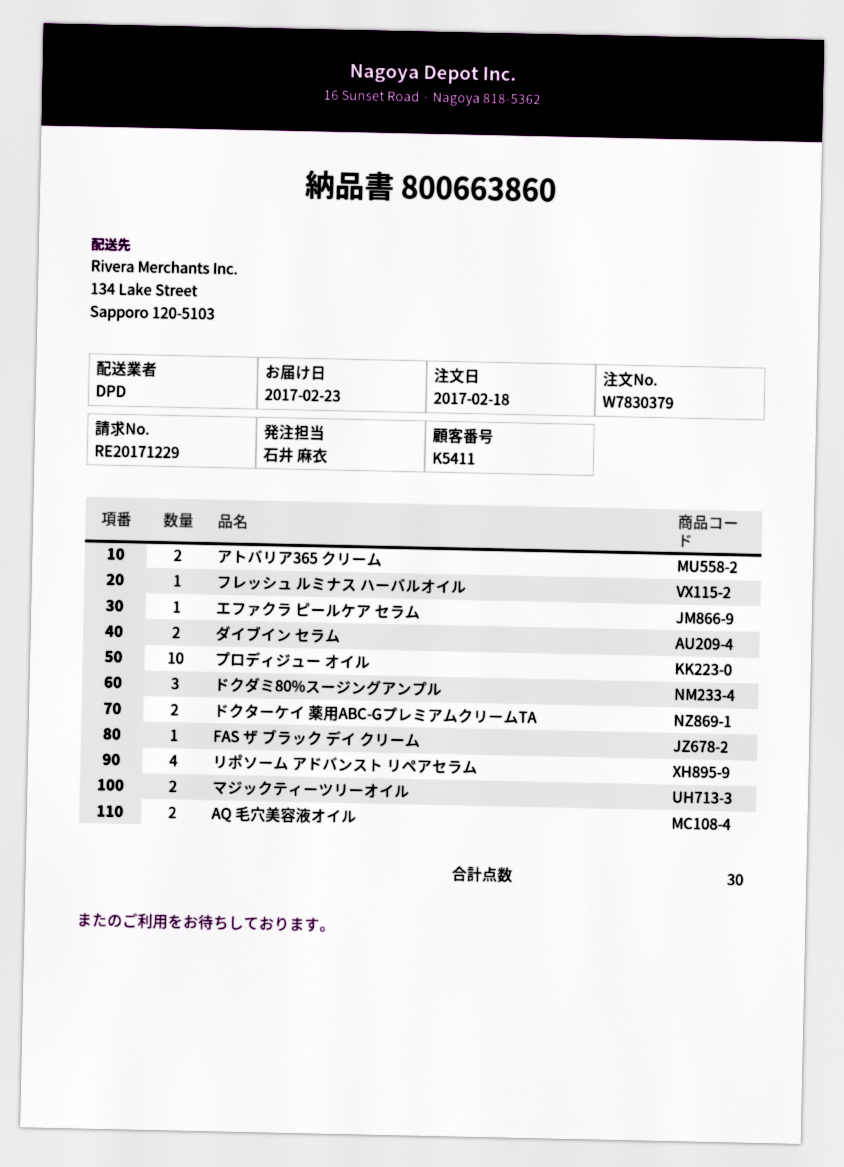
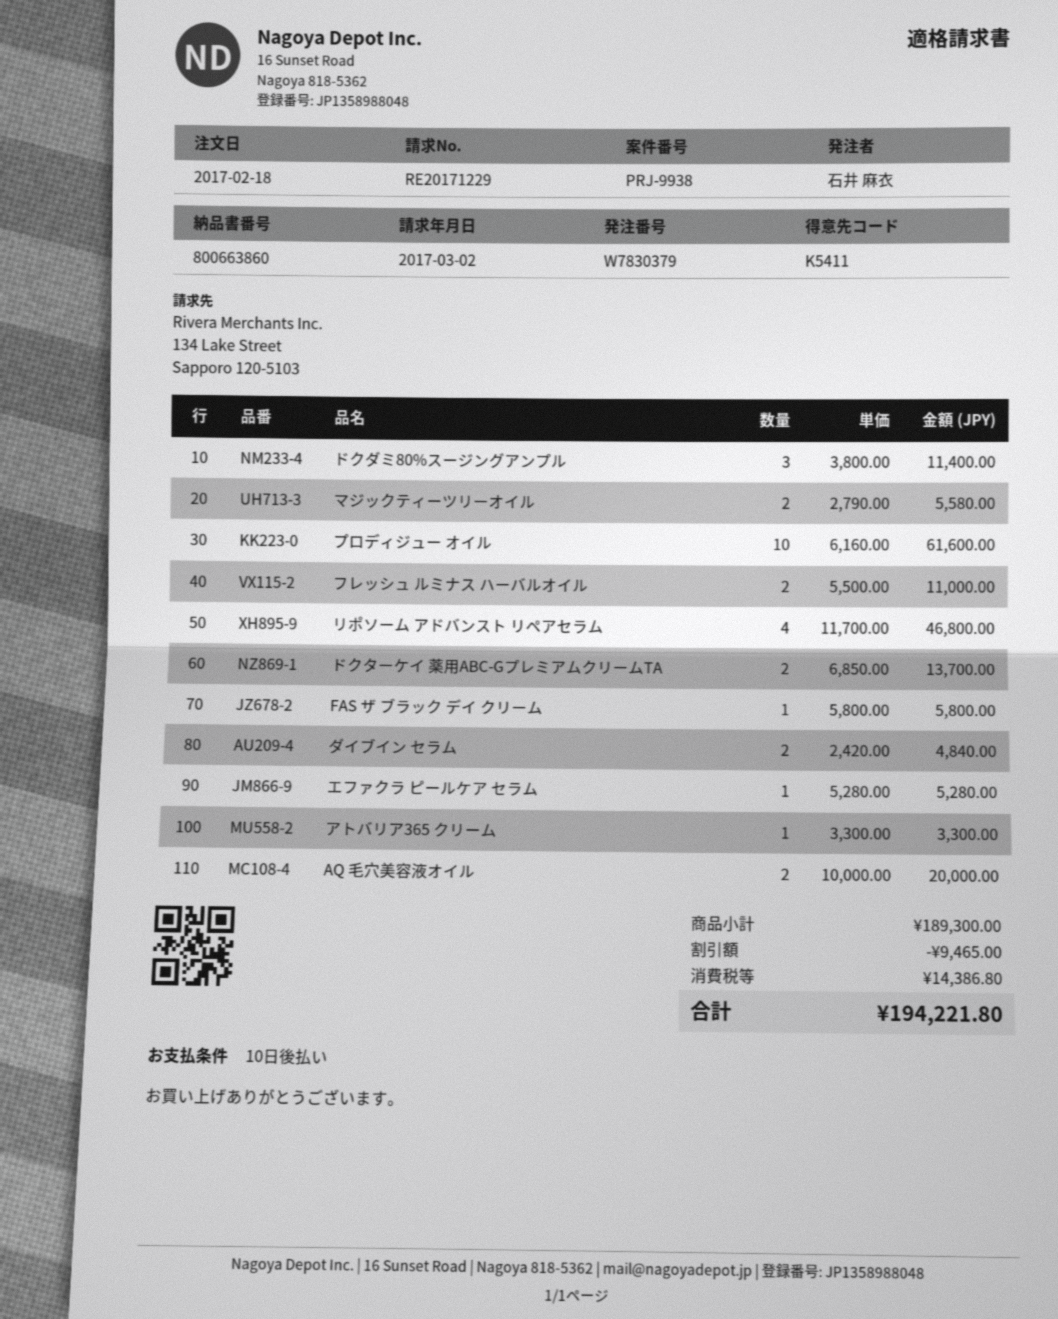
アトバリア365 クリーム: 2 -> 1
フレッシュ ルミナス ハーバルオイル: 1 -> 2

